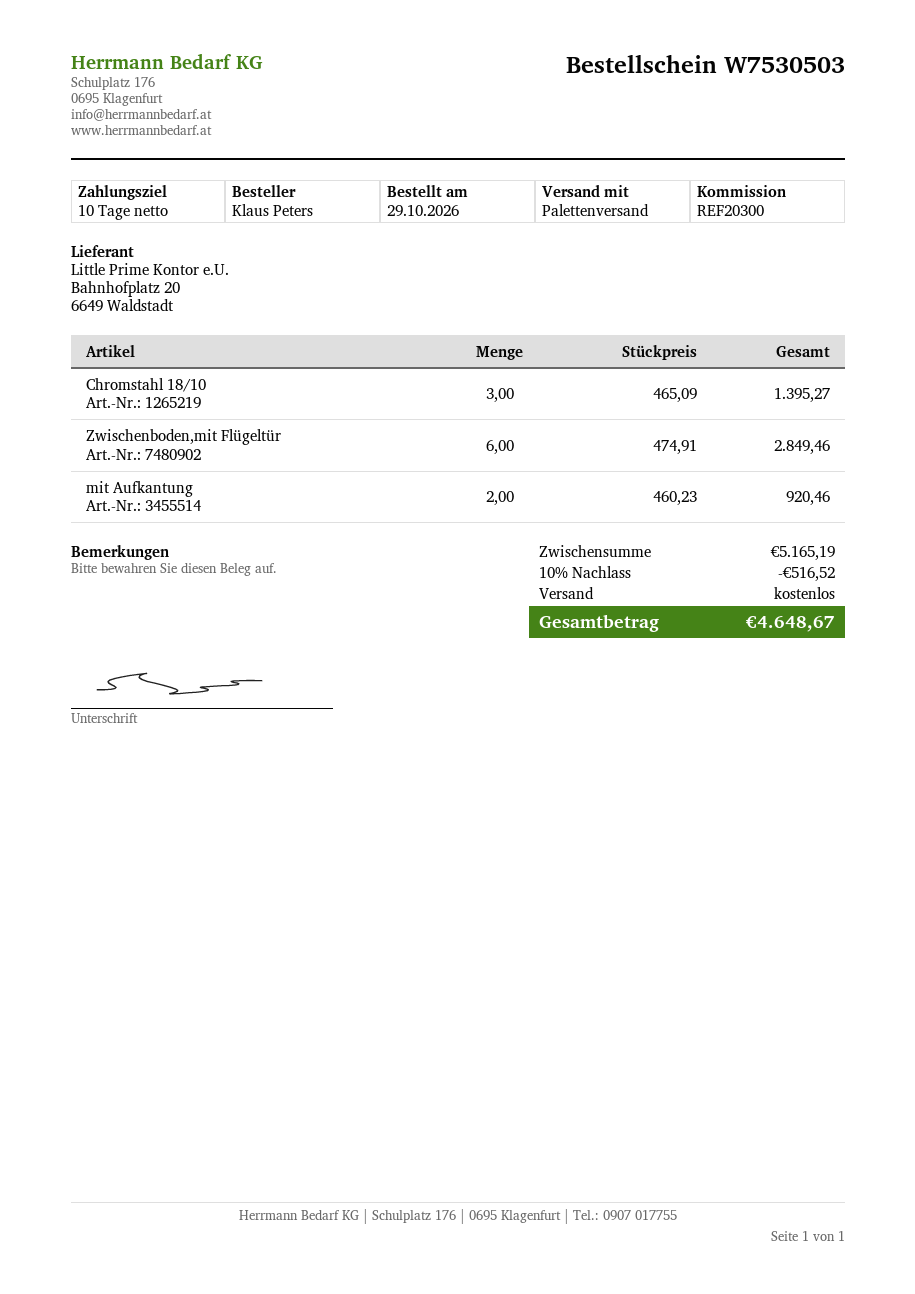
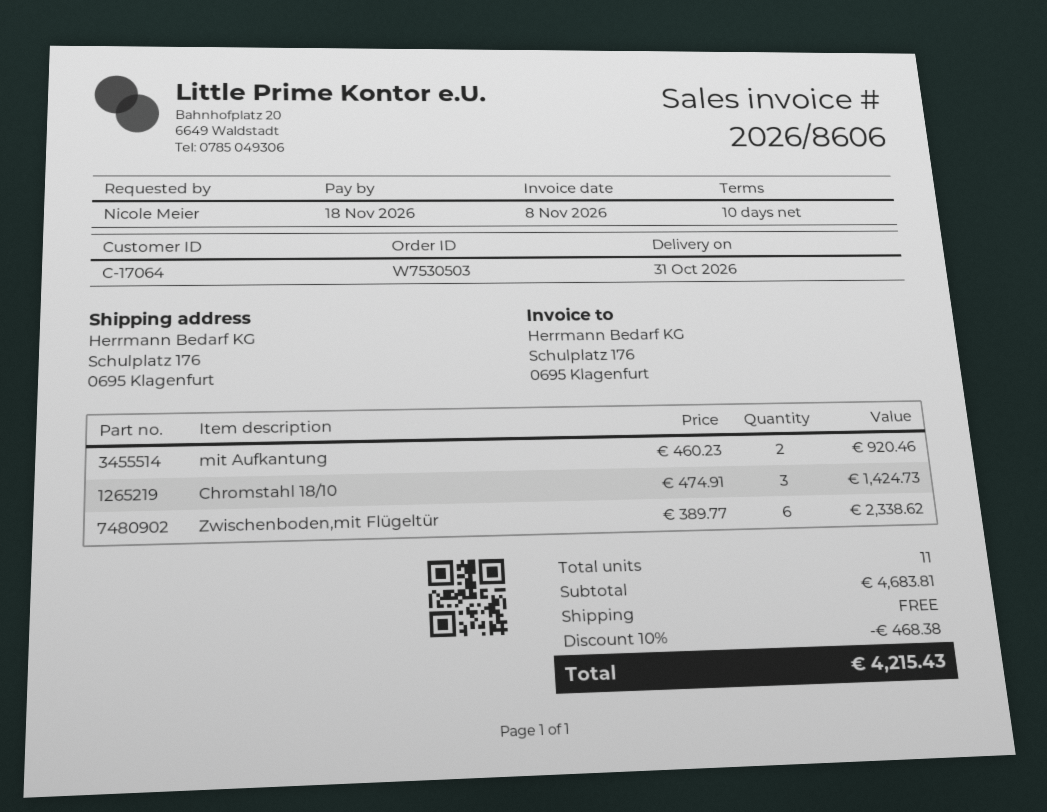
ordered by: Klaus Peters -> Nicole Meier
Chromstahl 18/10: 3 x 465.09 = 1395.27 -> 3 x 474.91 = 1424.73
Zwischenboden,mit Flügeltür: 6 x 474.91 = 2849.46 -> 6 x 389.77 = 2338.62
subtotal: 5165.19 -> 4683.81
discount: 10% = 516.52 -> 10% = 468.38
total: 4648.67 -> 4215.43

